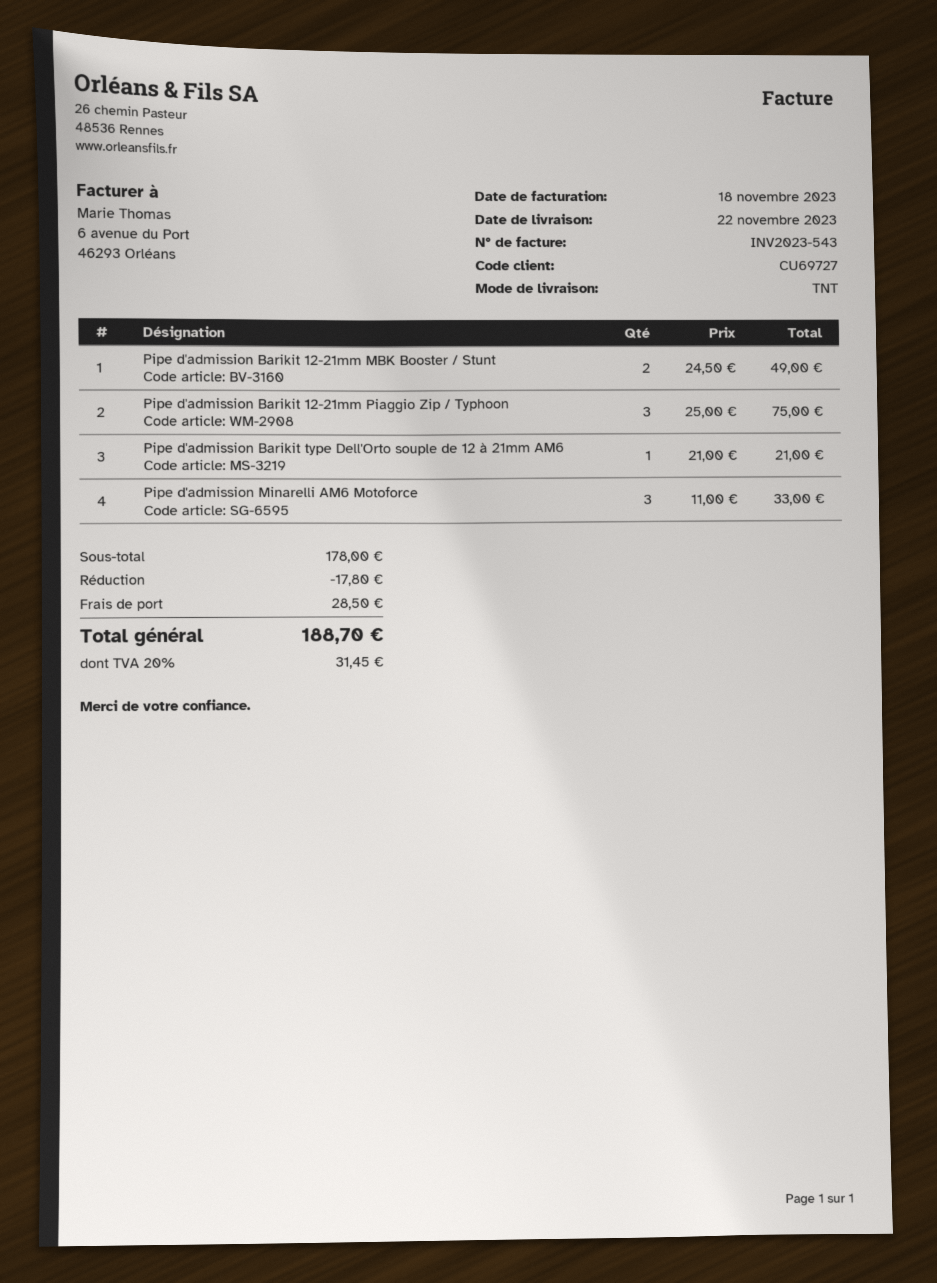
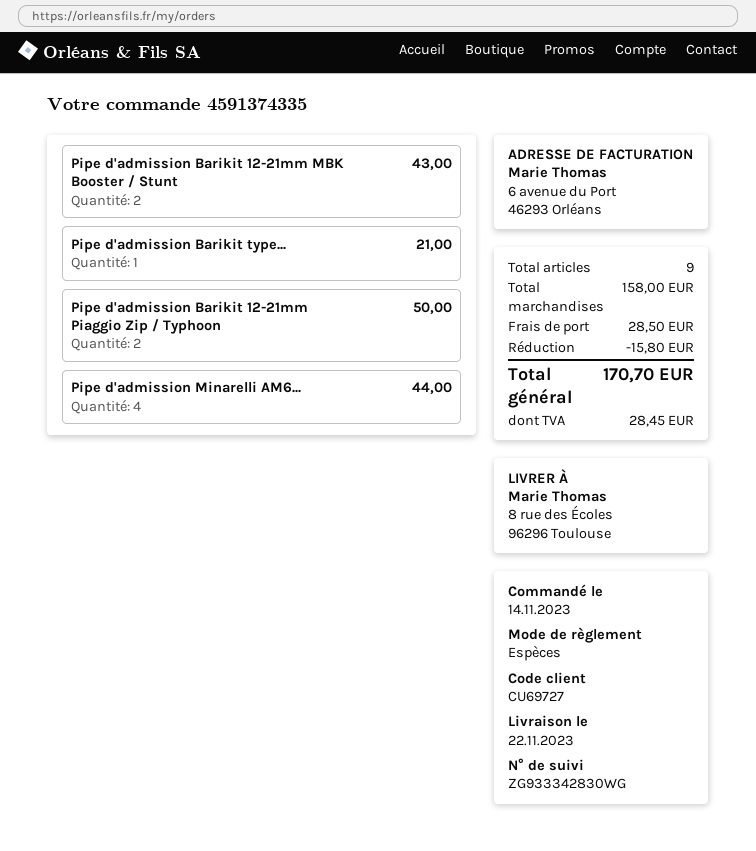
Pipe d'admission Barikit 12-21mm MBK Booster / Stunt: 2 for 49.00 -> 2 for 43.00
Pipe d'admission Barikit 12-21mm Piaggio Zip / Typhoon: 3 for 75.00 -> 2 for 50.00
Pipe d'admission Minarelli AM6 Motoforce: 3 for 33.00 -> 4 for 44.00
subtotal: 178.00 -> 158.00
discount: 17.80 -> 15.80
tax: 31.45 -> 28.45
total: 188.70 -> 170.70

